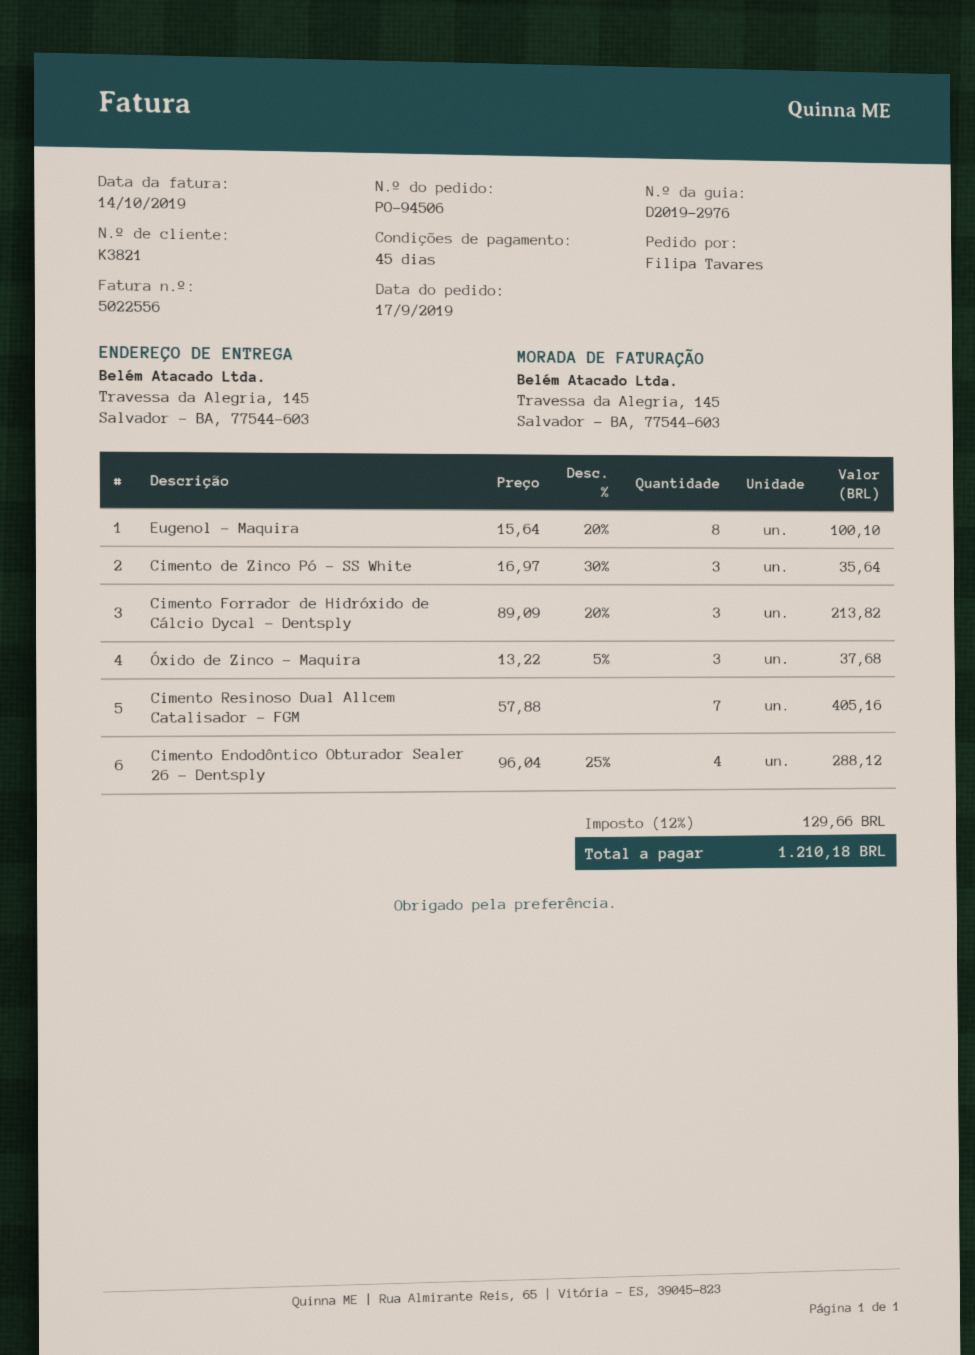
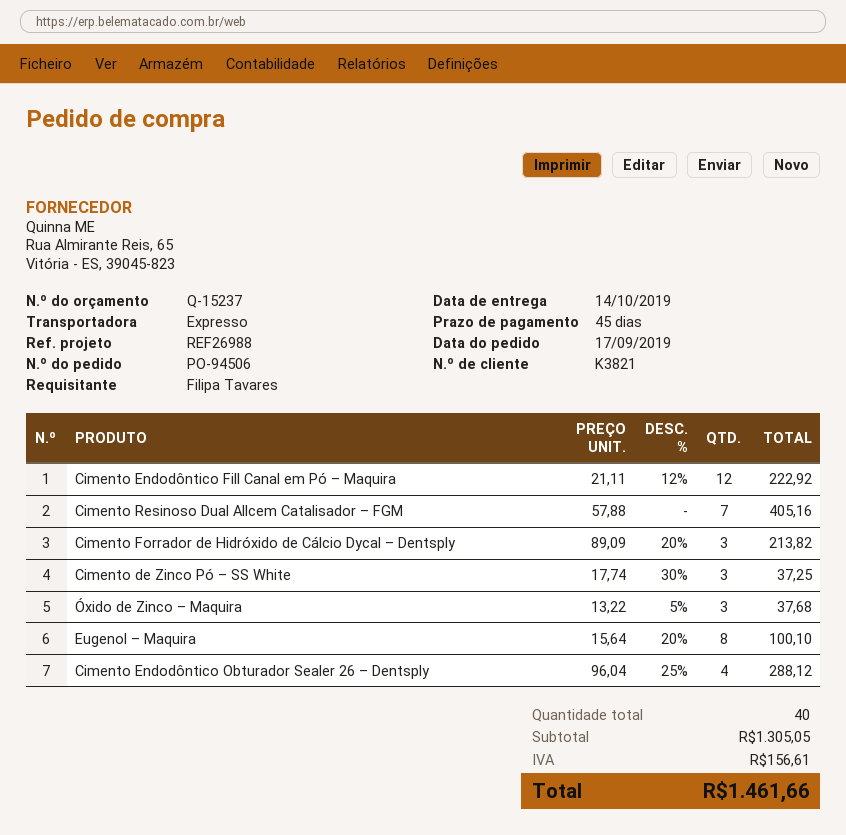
Cimento de Zinco Pó – SS White: 3 x 16.97 - 30% = 35.64 -> 3 x 17.74 - 30% = 37.25
Cimento Endodôntico Fill Canal em Pó – Maquira: none -> 12 x 21.11 - 12% = 222.92
tax: 129.66 -> 156.61
total: 1210.18 -> 1461.66

